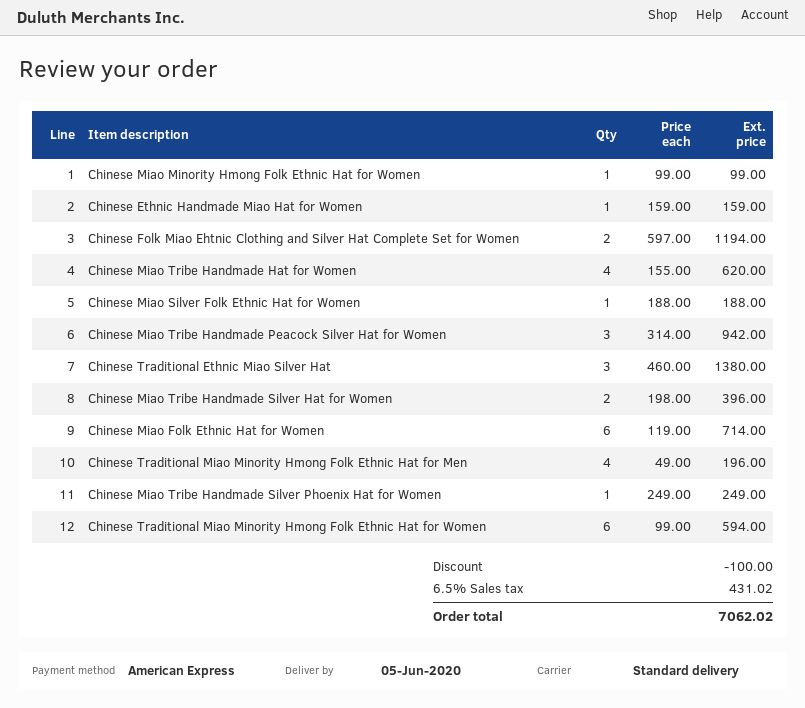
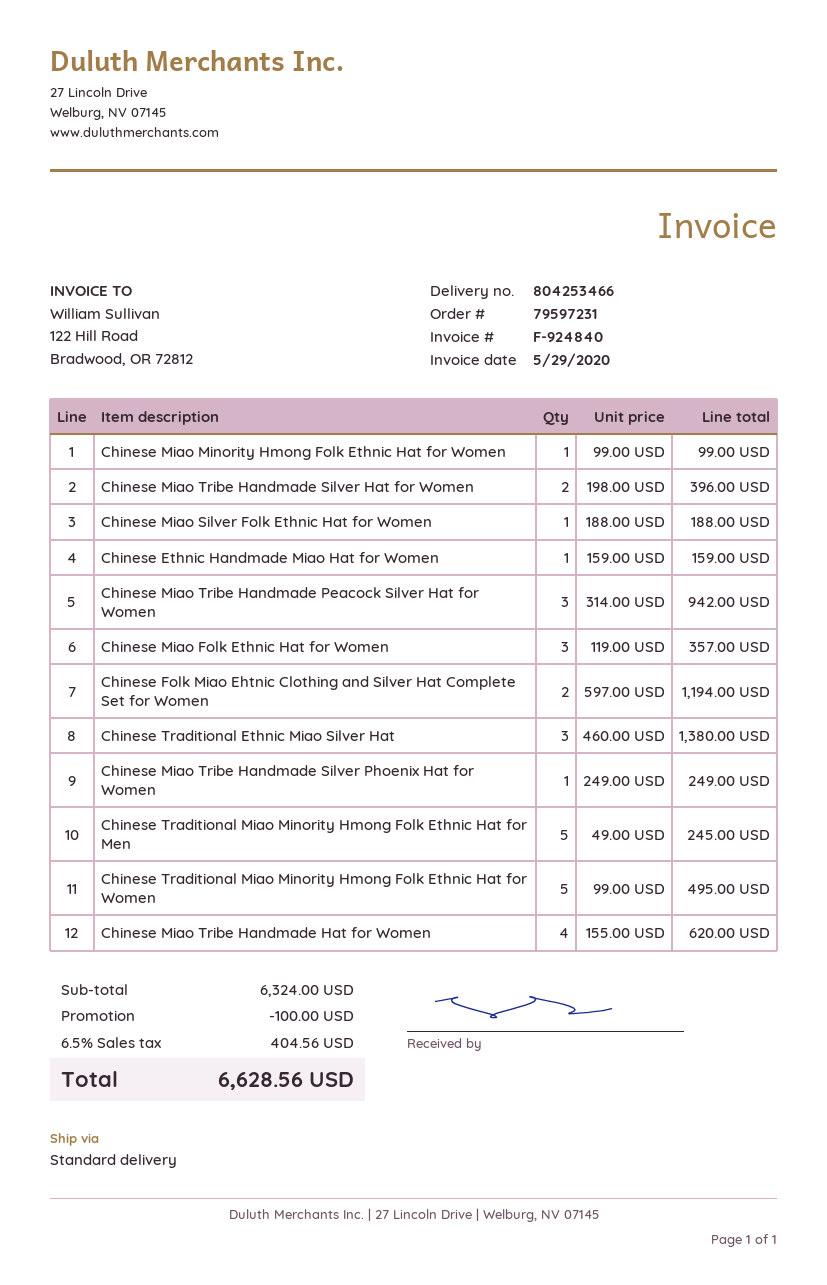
Chinese Miao Folk Ethnic Hat for Women: 6 x 119.00 = 714.00 -> 3 x 119.00 = 357.00
Chinese Traditional Miao Minority Hmong Folk Ethnic Hat for Men: 4 x 49.00 = 196.00 -> 5 x 49.00 = 245.00
Chinese Traditional Miao Minority Hmong Folk Ethnic Hat for Women: 6 x 99.00 = 594.00 -> 5 x 99.00 = 495.00
tax: 6.5% = 431.02 -> 6.5% = 404.56
total: 7062.02 -> 6628.56

